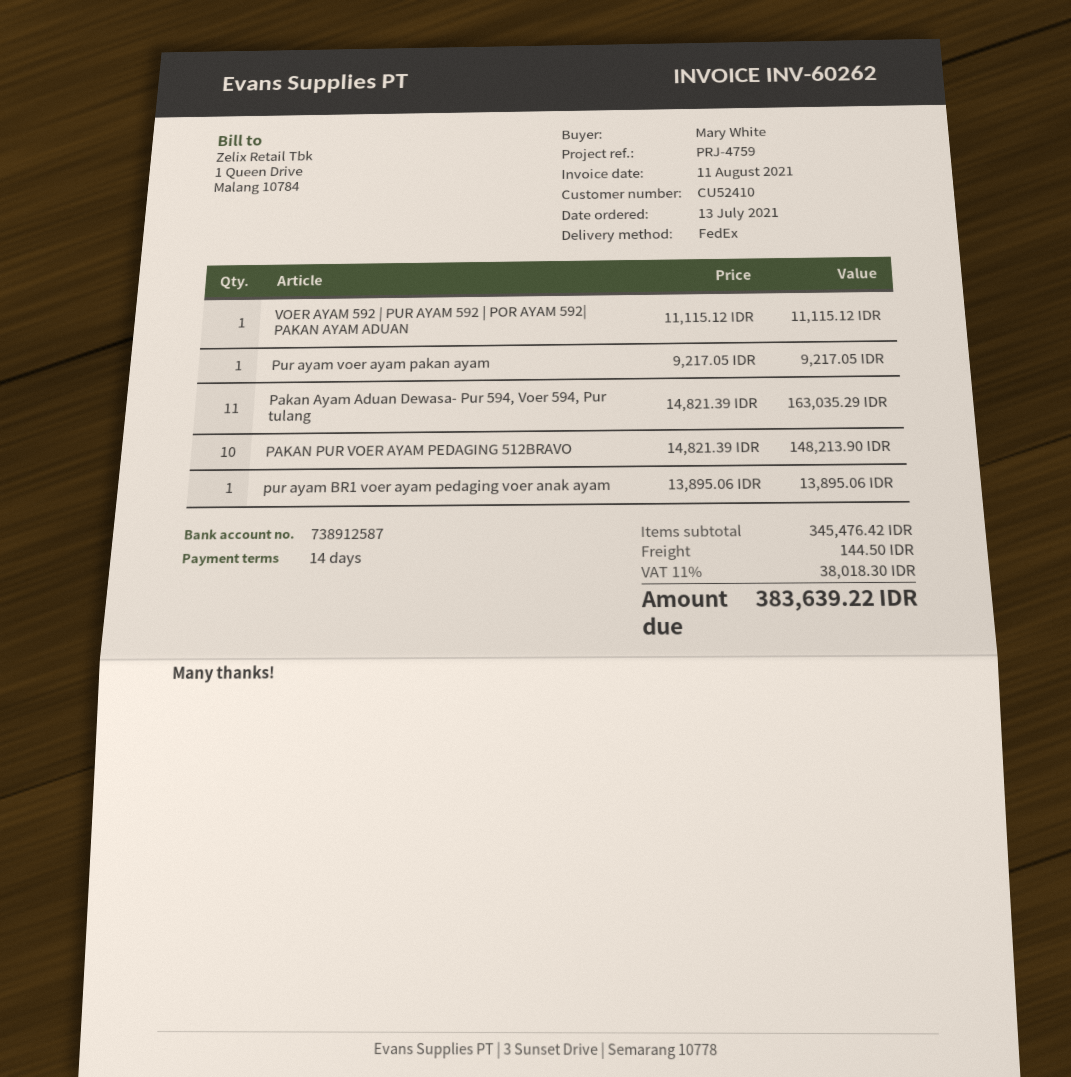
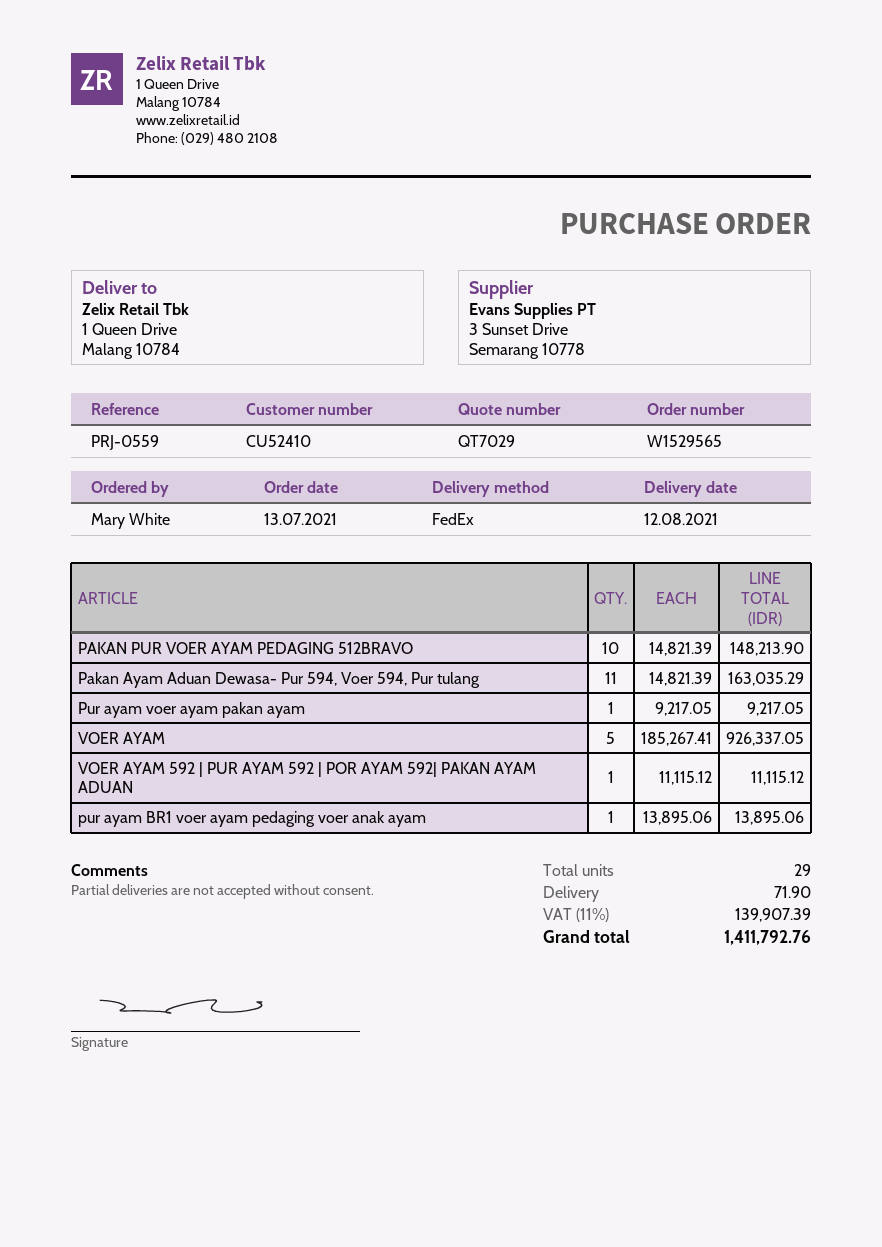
reference: PRJ-4759 -> PRJ-0559
VOER AYAM: none -> 5 x 185267.41 = 926337.05
shipping: 144.50 -> 71.90
tax: 11% = 38018.30 -> 11% = 139907.39
total: 383639.22 -> 1411792.76

